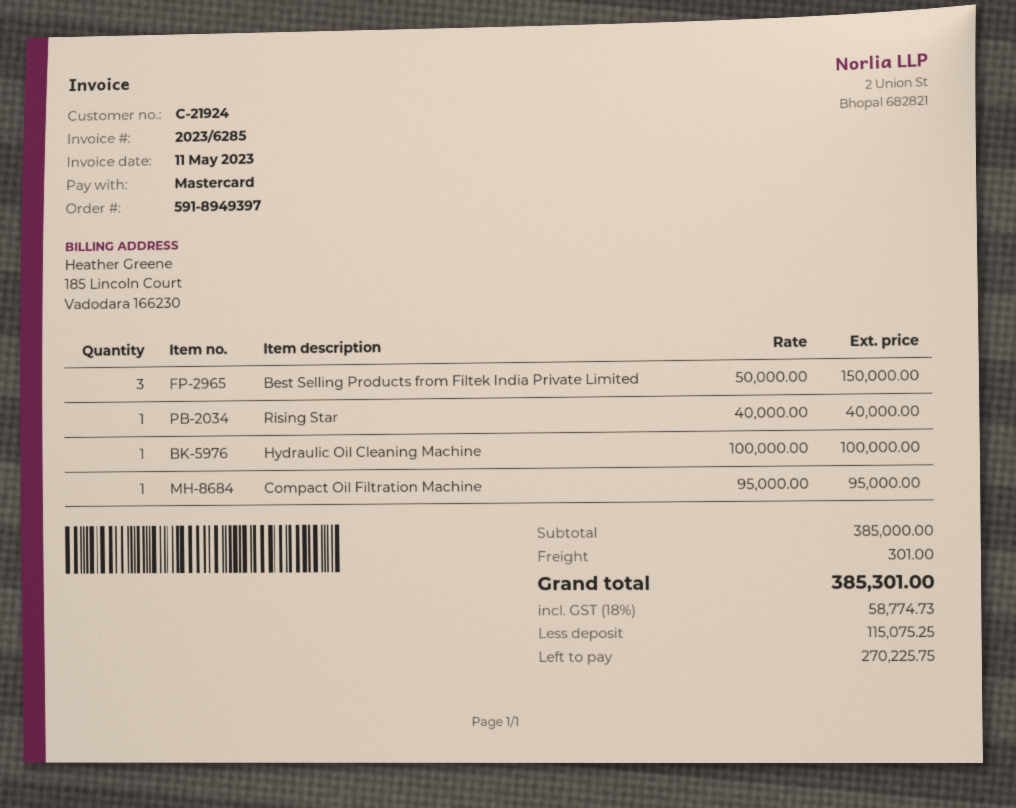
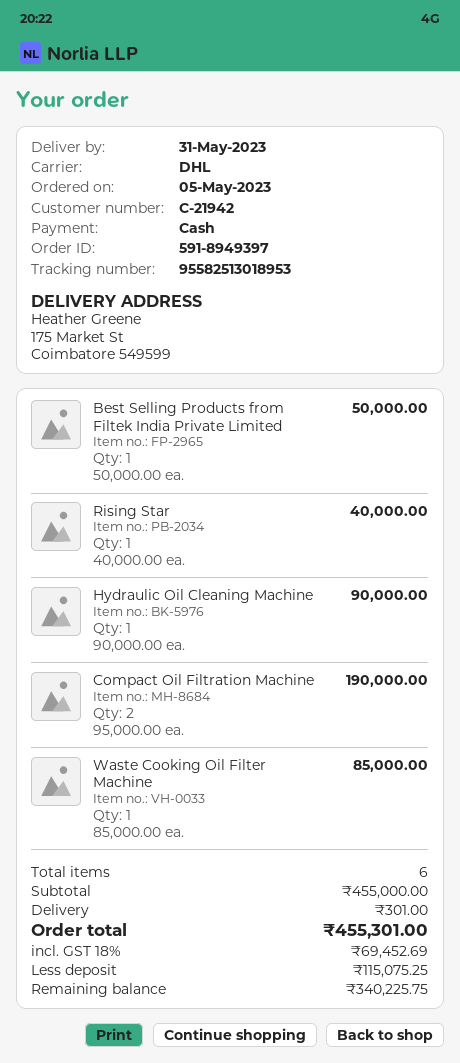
customer number: C-21924 -> C-21942
payment method: Mastercard -> cash
Best Selling Products from Filtek India Private Limited: 3 x 50000.00 = 150000.00 -> 1 x 50000.00 = 50000.00
Hydraulic Oil Cleaning Machine: 1 x 100000.00 = 100000.00 -> 1 x 90000.00 = 90000.00
Compact Oil Filtration Machine: 1 x 95000.00 = 95000.00 -> 2 x 95000.00 = 190000.00
Waste Cooking Oil Filter Machine: none -> 1 x 85000.00 = 85000.00
subtotal: 385000.00 -> 455000.00
tax: 18% = 58774.73 -> 18% = 69452.69
total: 385301.00 -> 455301.00
balance: 270225.75 -> 340225.75

